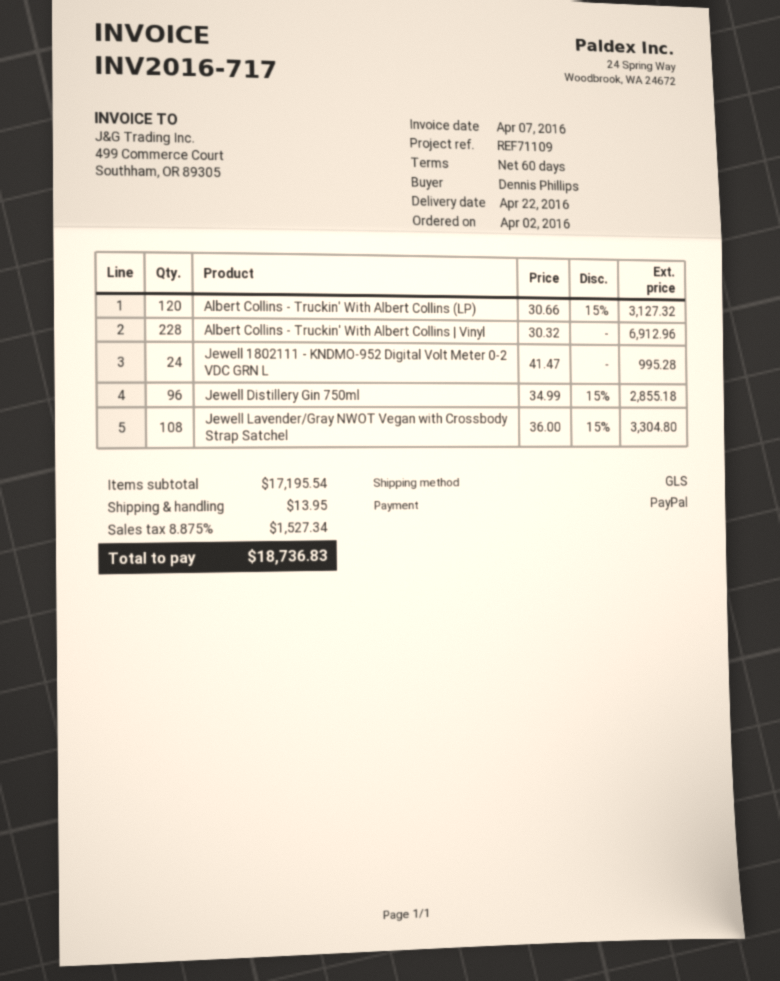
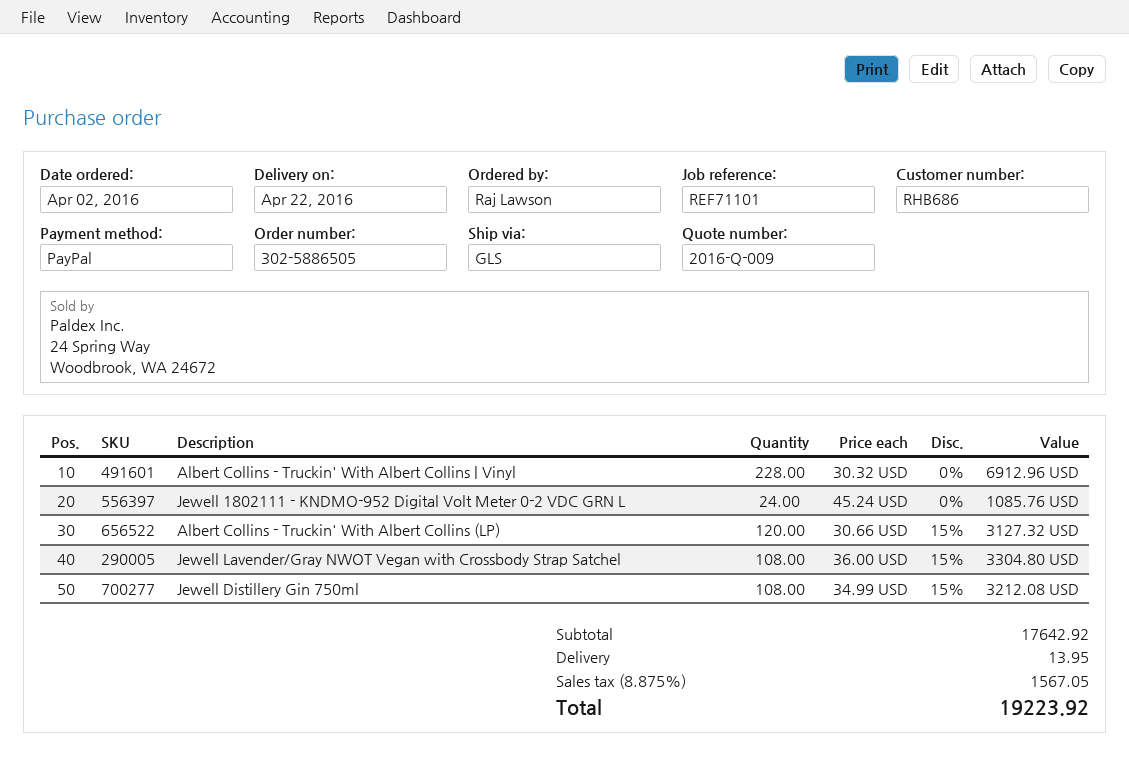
reference: REF71109 -> REF71101
ordered by: Dennis Phillips -> Raj Lawson
Jewell 1802111 - KNDMO-952 Digital Volt Meter 0-2 VDC GRN L: 24 x 41.47 = 995.28 -> 24 x 45.24 = 1085.76
Jewell Distillery Gin 750ml: 96 x 34.99 - 15% = 2855.18 -> 108 x 34.99 - 15% = 3212.08
subtotal: 17195.54 -> 17642.92
tax: 8.875% = 1527.34 -> 8.875% = 1567.05
total: 18736.83 -> 19223.92

